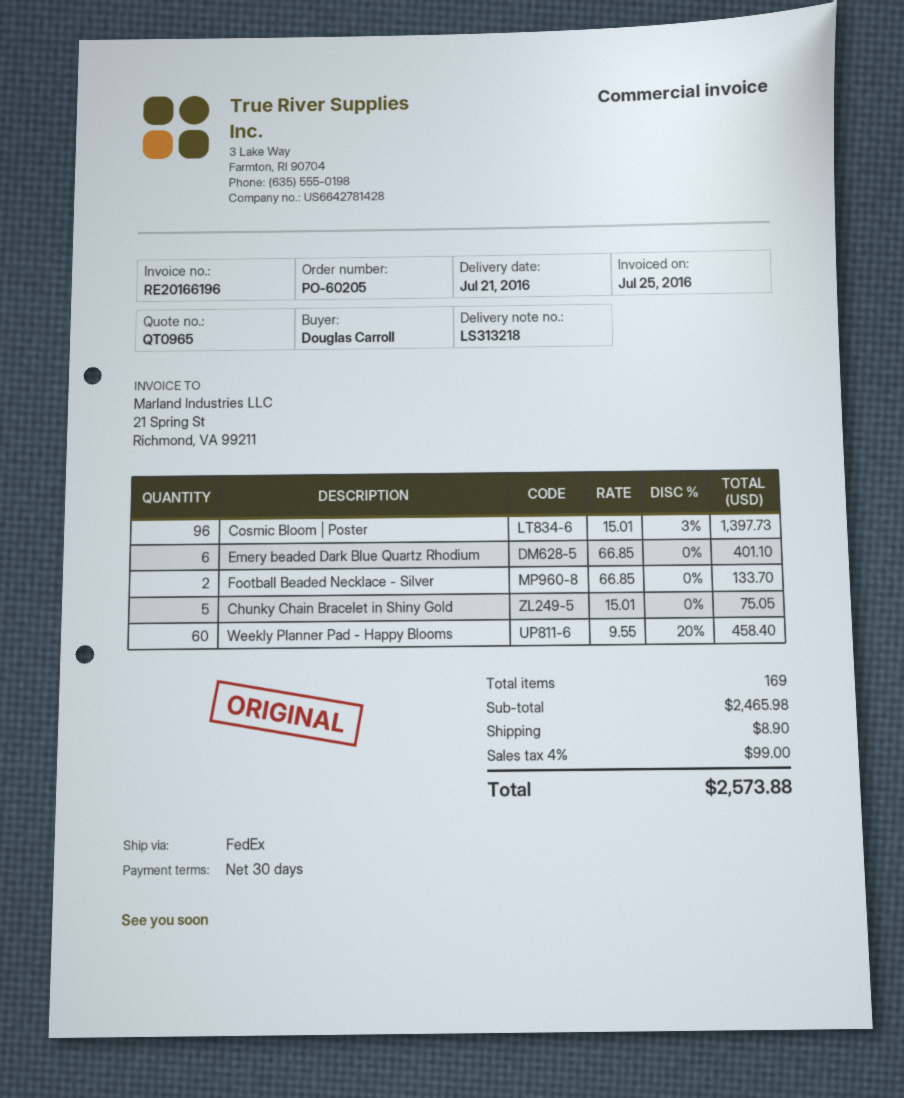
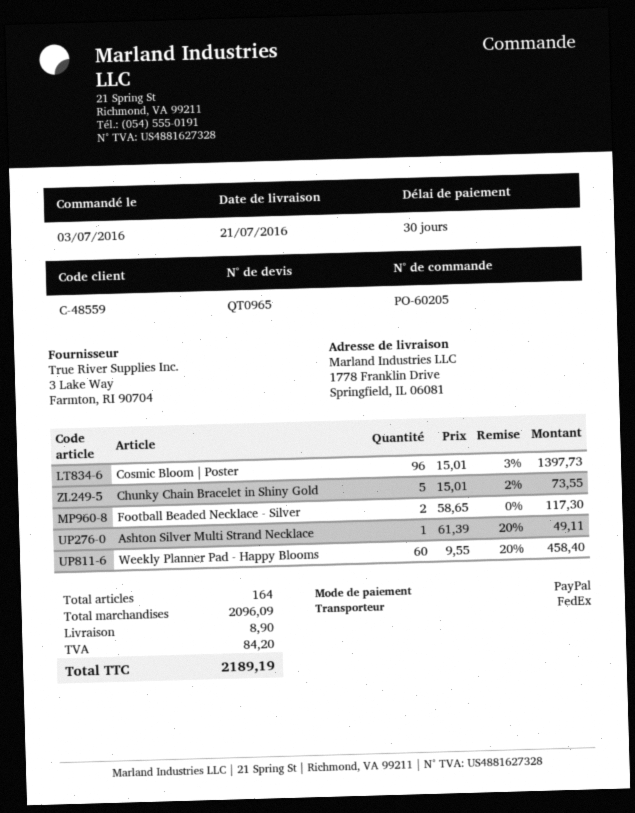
Emery beaded Dark Blue Quartz Rhodium: 6 x 66.85 = 401.10 -> none
Football Beaded Necklace - Silver: 2 x 66.85 = 133.70 -> 2 x 58.65 = 117.30
Chunky Chain Bracelet in Shiny Gold: 5 x 15.01 = 75.05 -> 5 x 15.01 - 2% = 73.55
Ashton Silver Multi Strand Necklace: none -> 1 x 61.39 - 20% = 49.11
total quantity: 169 -> 164
subtotal: 2465.98 -> 2096.09
tax: 99.00 -> 84.20
total: 2573.88 -> 2189.19

